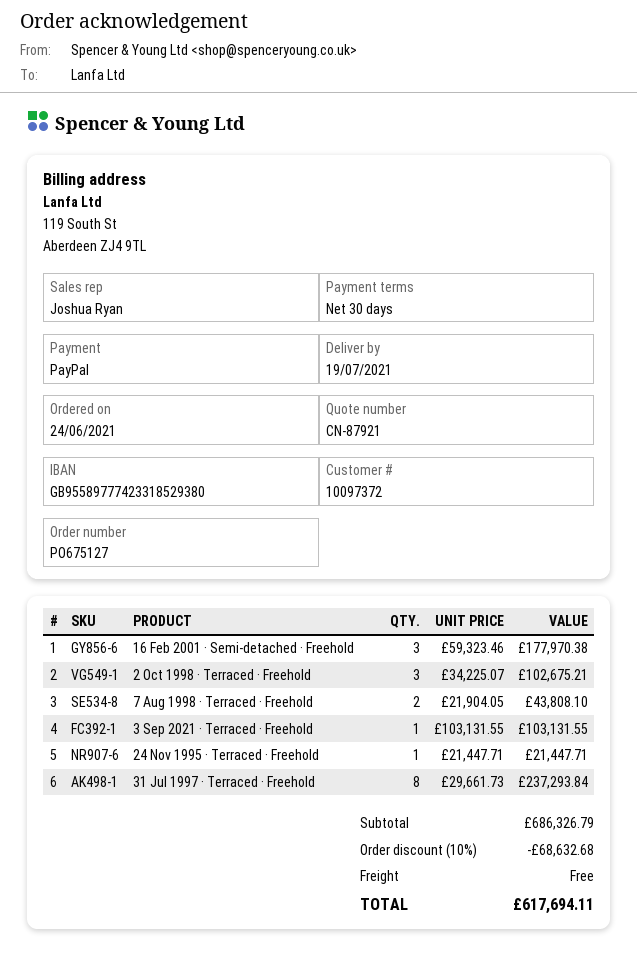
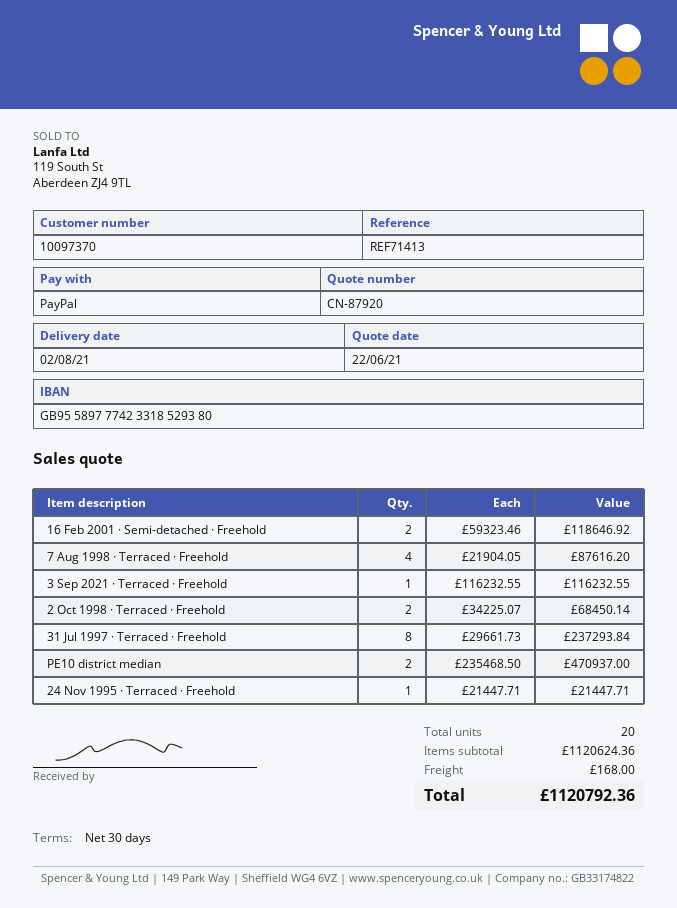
quote number: CN-87921 -> CN-87920
delivery date: 2021-07-19 -> 2021-08-02
customer number: 10097372 -> 10097370
16 Feb 2001 · Semi-detached · Freehold: 3 x 59323.46 = 177970.38 -> 2 x 59323.46 = 118646.92
2 Oct 1998 · Terraced · Freehold: 3 x 34225.07 = 102675.21 -> 2 x 34225.07 = 68450.14
7 Aug 1998 · Terraced · Freehold: 2 x 21904.05 = 43808.10 -> 4 x 21904.05 = 87616.20
3 Sep 2021 · Terraced · Freehold: 1 x 103131.55 = 103131.55 -> 1 x 116232.55 = 116232.55
PE10 district median: none -> 2 x 235468.50 = 470937.00
subtotal: 686326.79 -> 1120624.36
discount: 10% = 68632.68 -> none
shipping: 0.00 -> 168.00
total: 617694.11 -> 1120792.36

